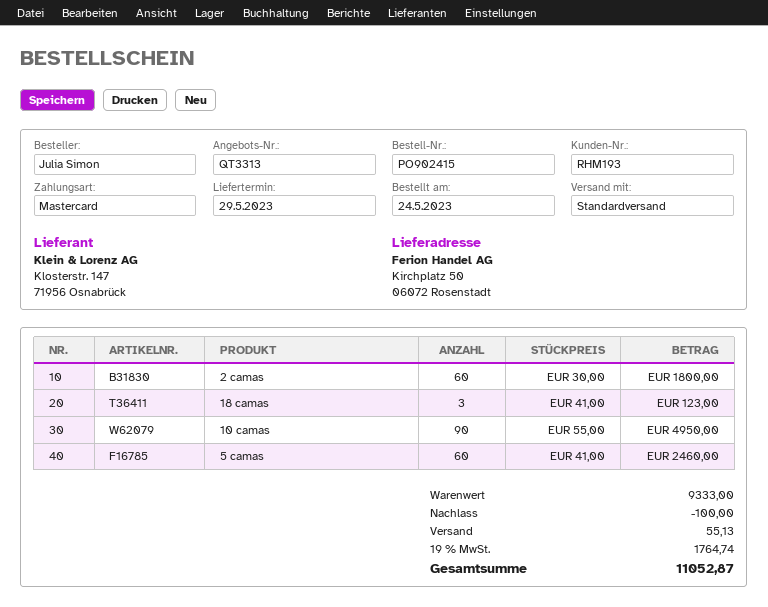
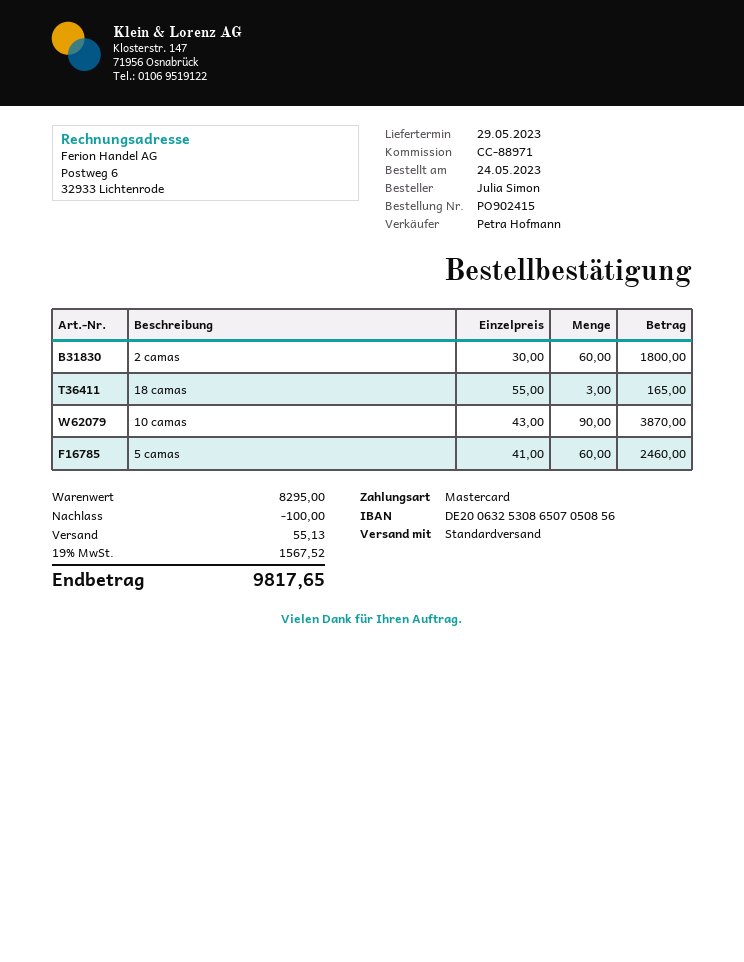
18 camas: 3 x 41.00 = 123.00 -> 3 x 55.00 = 165.00
10 camas: 90 x 55.00 = 4950.00 -> 90 x 43.00 = 3870.00
subtotal: 9333.00 -> 8295.00
tax: 19% = 1764.74 -> 19% = 1567.52
total: 11052.87 -> 9817.65

